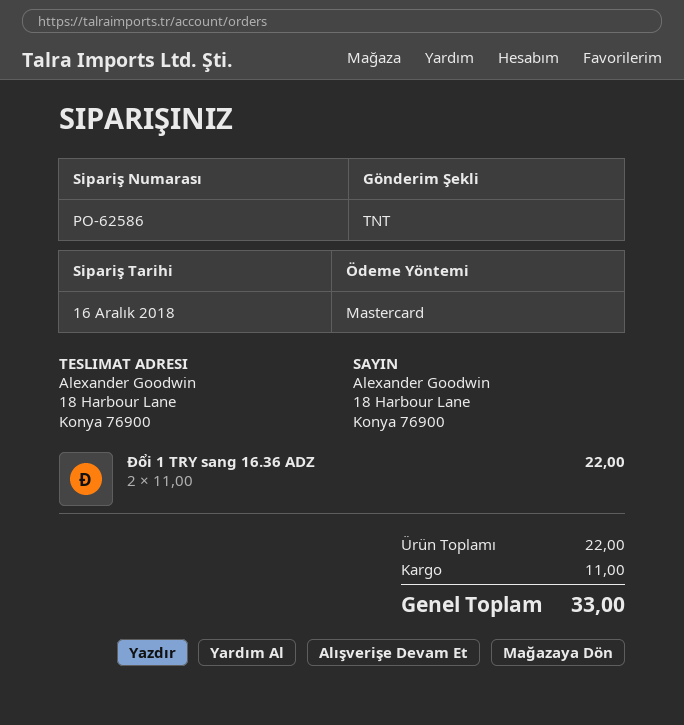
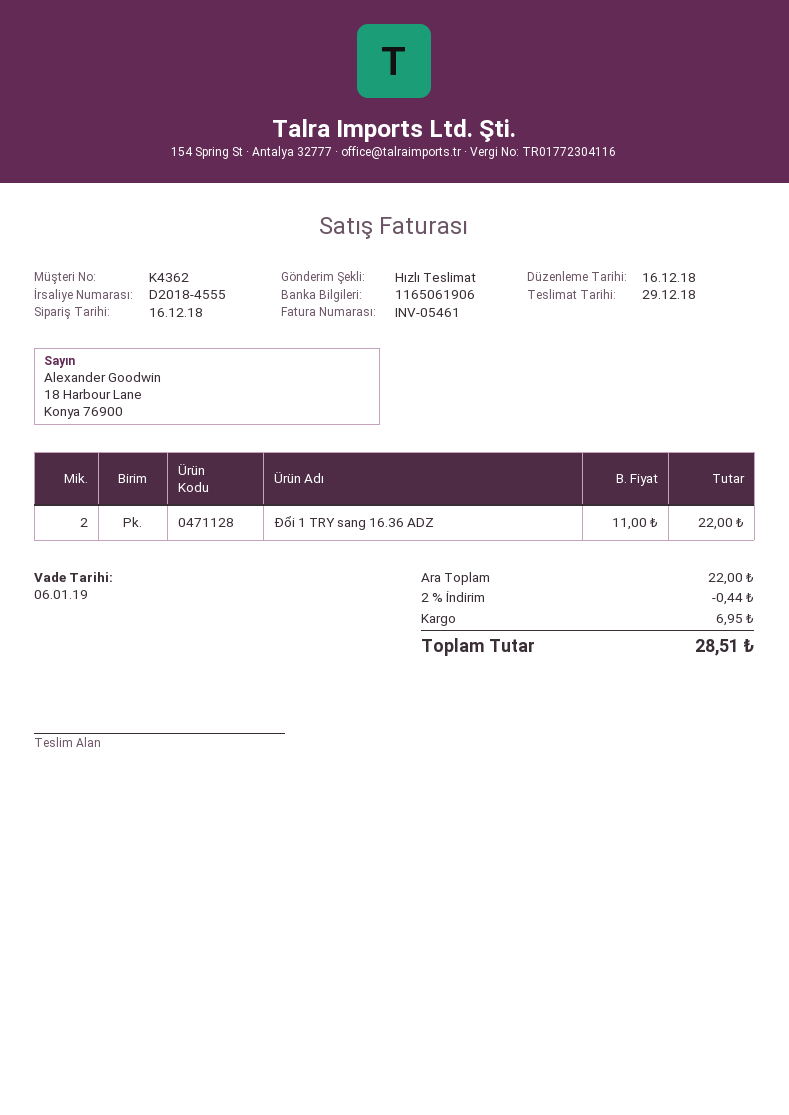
shipping method: TNT -> express
discount: none -> 2% = 0.44
shipping: 11.00 -> 6.95
total: 33.00 -> 28.51

